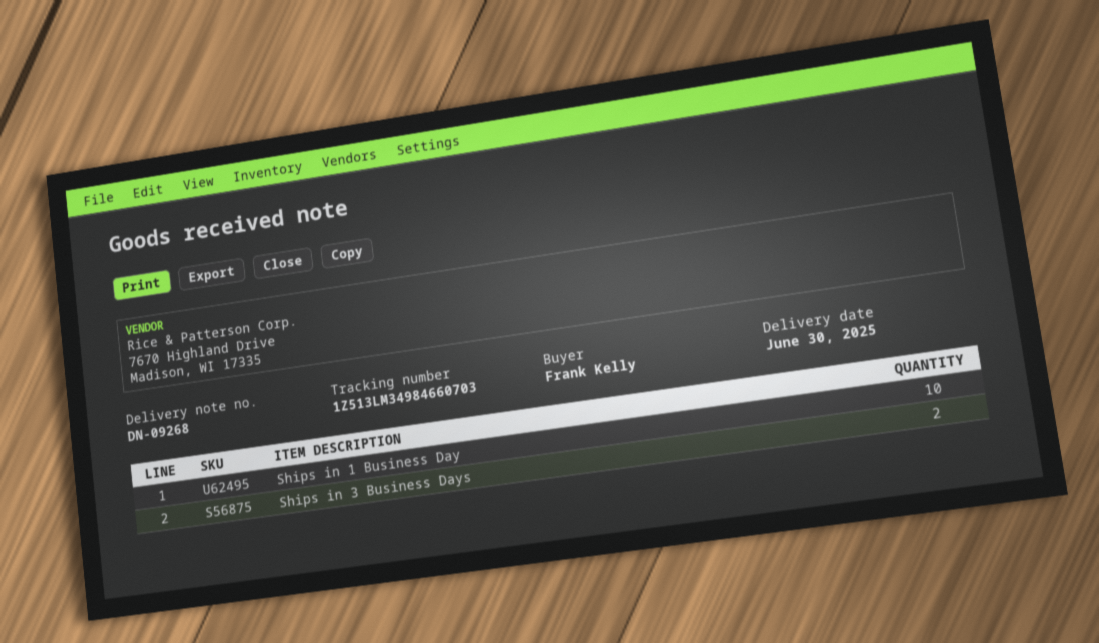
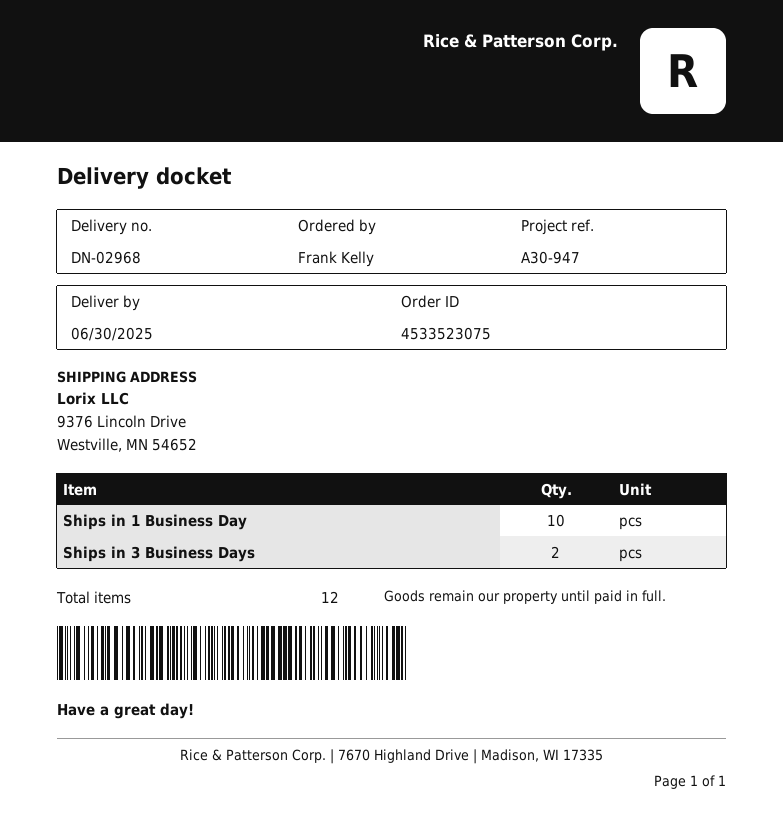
delivery note number: DN-09268 -> DN-02968

